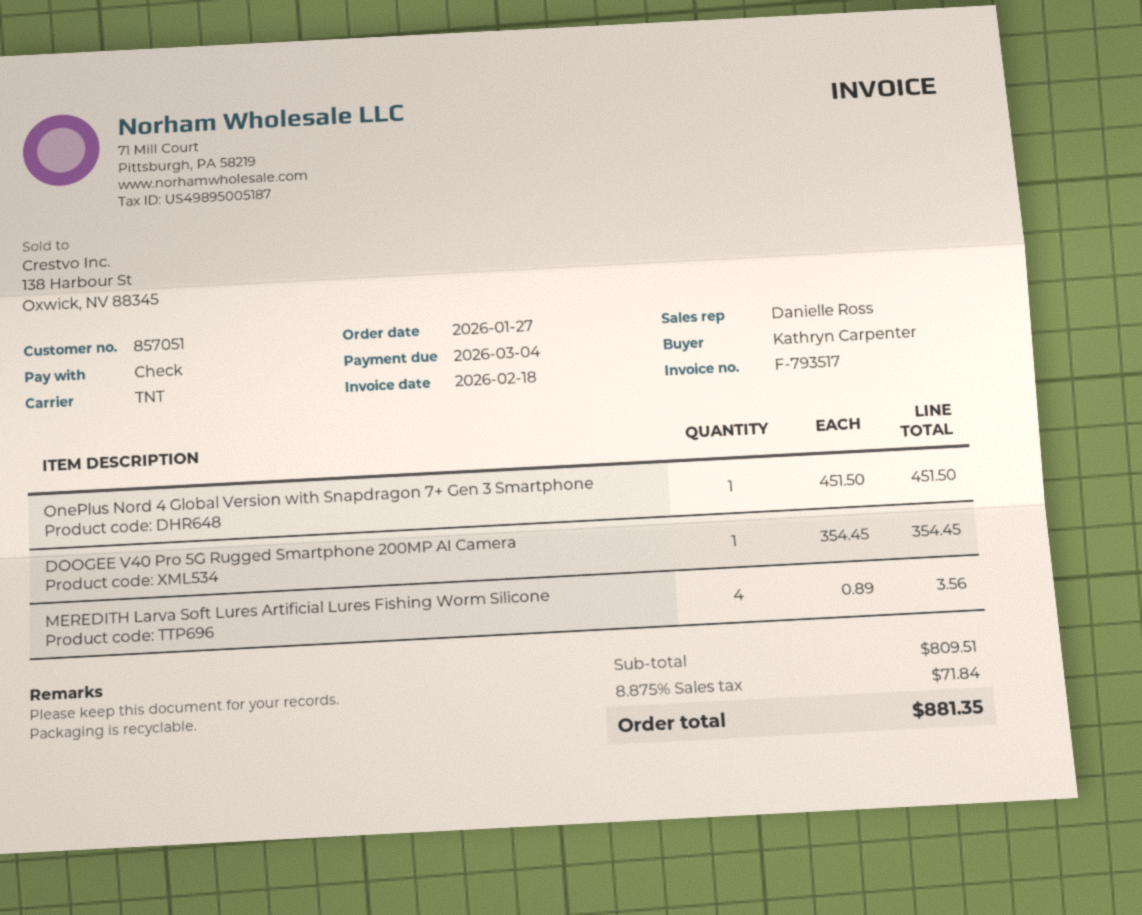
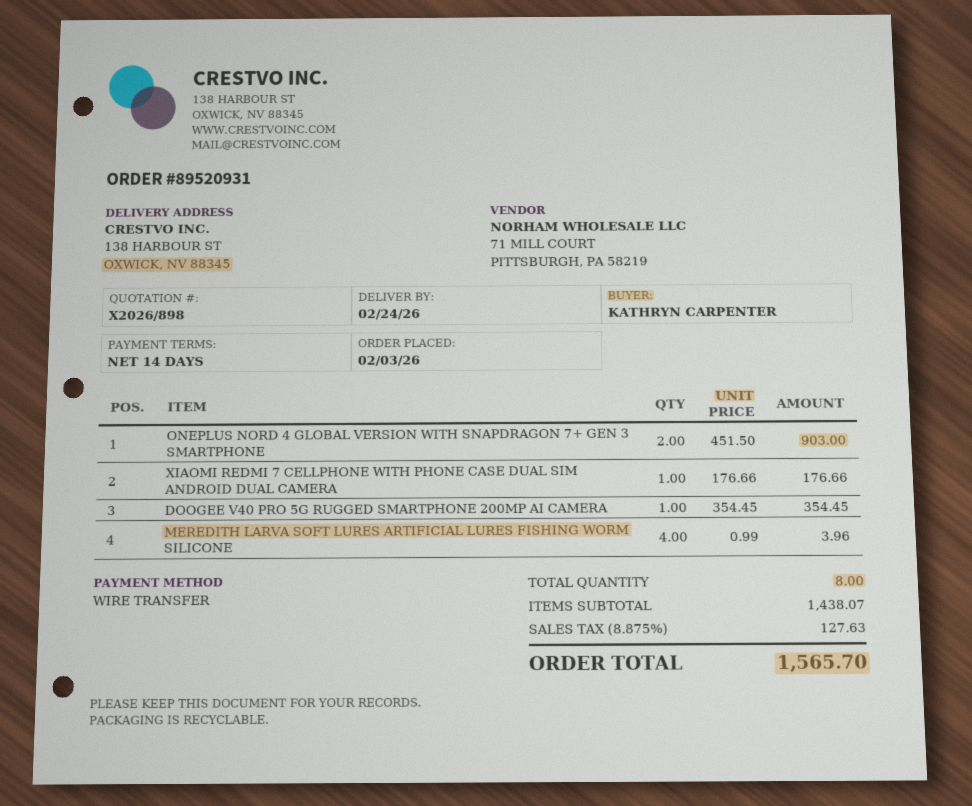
order date: 2026-01-27 -> 2026-02-03
payment method: cheque -> bank transfer
OnePlus Nord 4 Global Version with Snapdragon 7+ Gen 3 Smartphone: 1 x 451.50 = 451.50 -> 2 x 451.50 = 903.00
MEREDITH Larva Soft Lures Artificial Lures Fishing Worm Silicone: 4 x 0.89 = 3.56 -> 4 x 0.99 = 3.96
XIAOMI REDMI 7 CELLPHONE WITH PHONE CASE DUAL SIM ANDROID DUAL CAMERA: none -> 1 x 176.66 = 176.66
subtotal: 809.51 -> 1438.07
tax: 8.875% = 71.84 -> 8.875% = 127.63
total: 881.35 -> 1565.70

